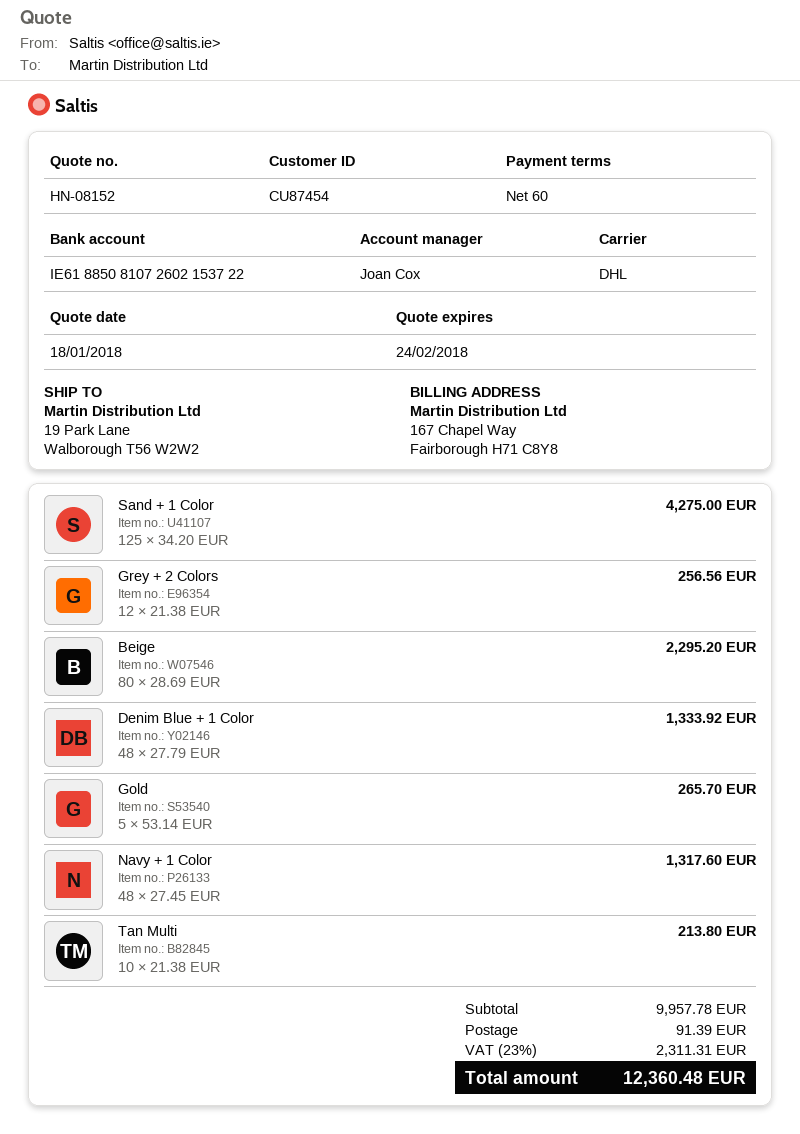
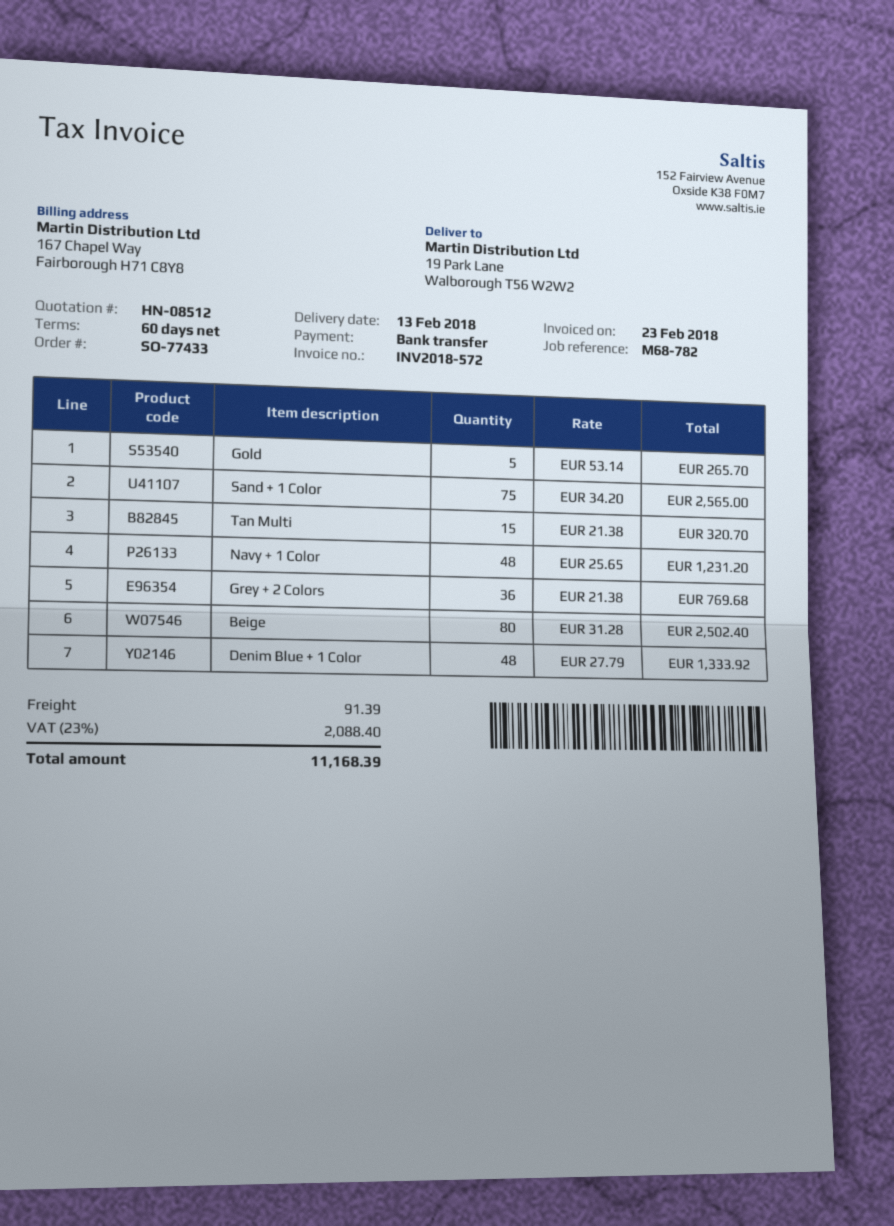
quote number: HN-08152 -> HN-08512
Sand + 1 Color: 125 x 34.20 = 4275.00 -> 75 x 34.20 = 2565.00
Grey + 2 Colors: 12 x 21.38 = 256.56 -> 36 x 21.38 = 769.68
Beige: 80 x 28.69 = 2295.20 -> 80 x 31.28 = 2502.40
Navy + 1 Color: 48 x 27.45 = 1317.60 -> 48 x 25.65 = 1231.20
Tan Multi: 10 x 21.38 = 213.80 -> 15 x 21.38 = 320.70
tax: 23% = 2311.31 -> 23% = 2088.40
total: 12360.48 -> 11168.39

